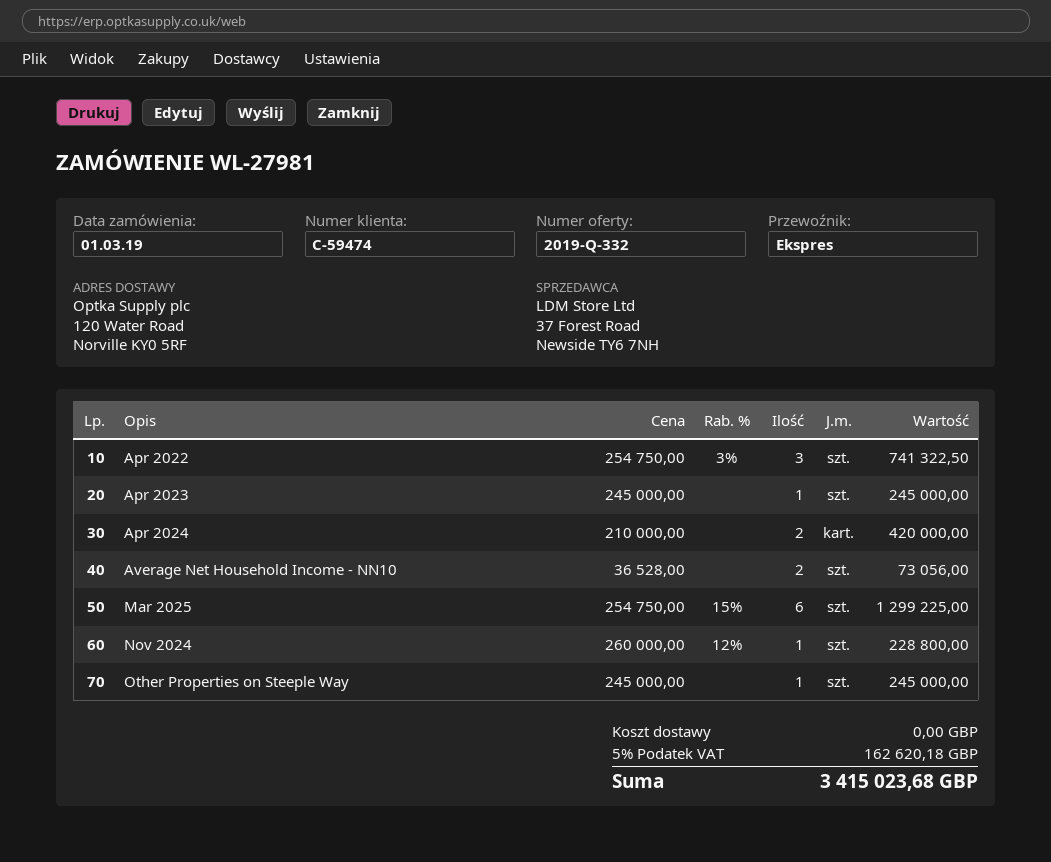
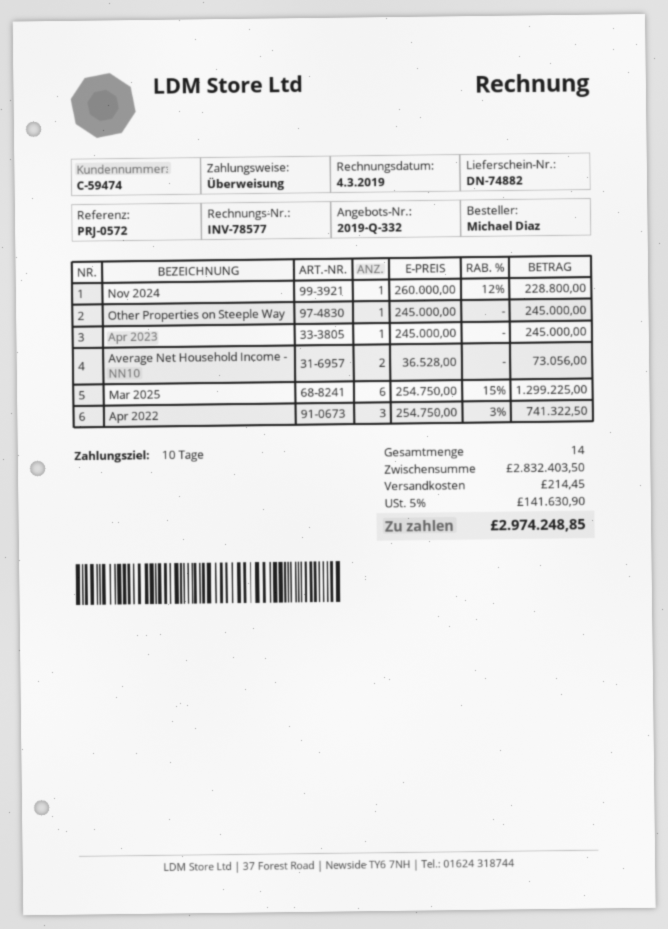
Apr 2024: 2 x 210000.00 = 420000.00 -> none
shipping: 0.00 -> 214.45
tax: 5% = 162620.18 -> 5% = 141630.90
total: 3415023.68 -> 2974248.85

